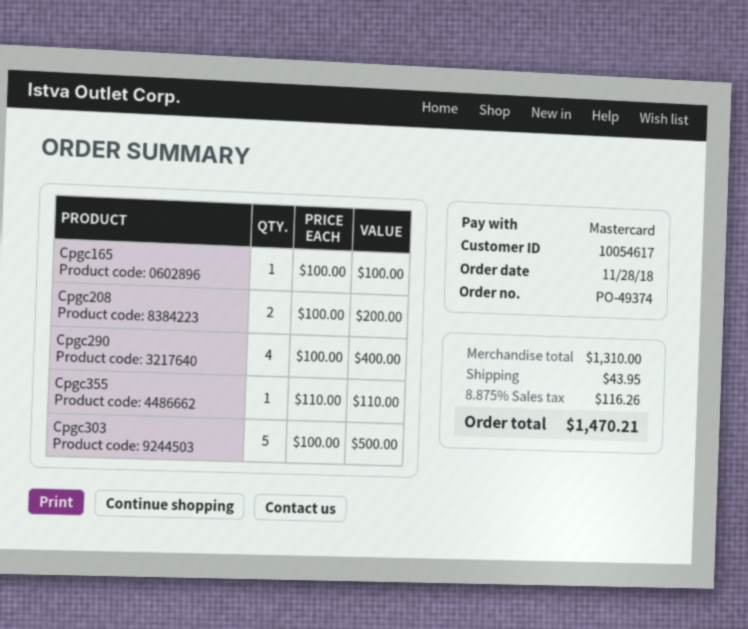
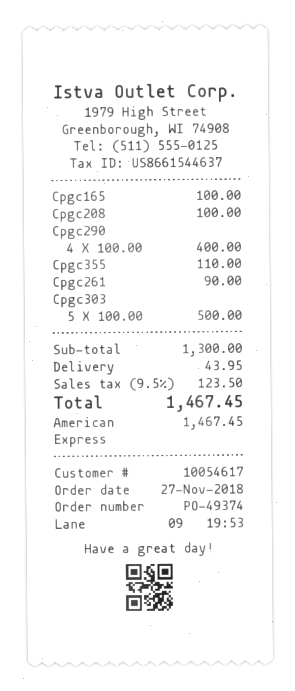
order date: 2018-11-28 -> 2018-11-27
payment method: Mastercard -> American Express
Cpgc208: 2 x 100.00 = 200.00 -> 1 x 100.00 = 100.00
Cpgc261: none -> 1 x 90.00 = 90.00
subtotal: 1310.00 -> 1300.00
tax: 8.875% = 116.26 -> 9.5% = 123.50
total: 1470.21 -> 1467.45

